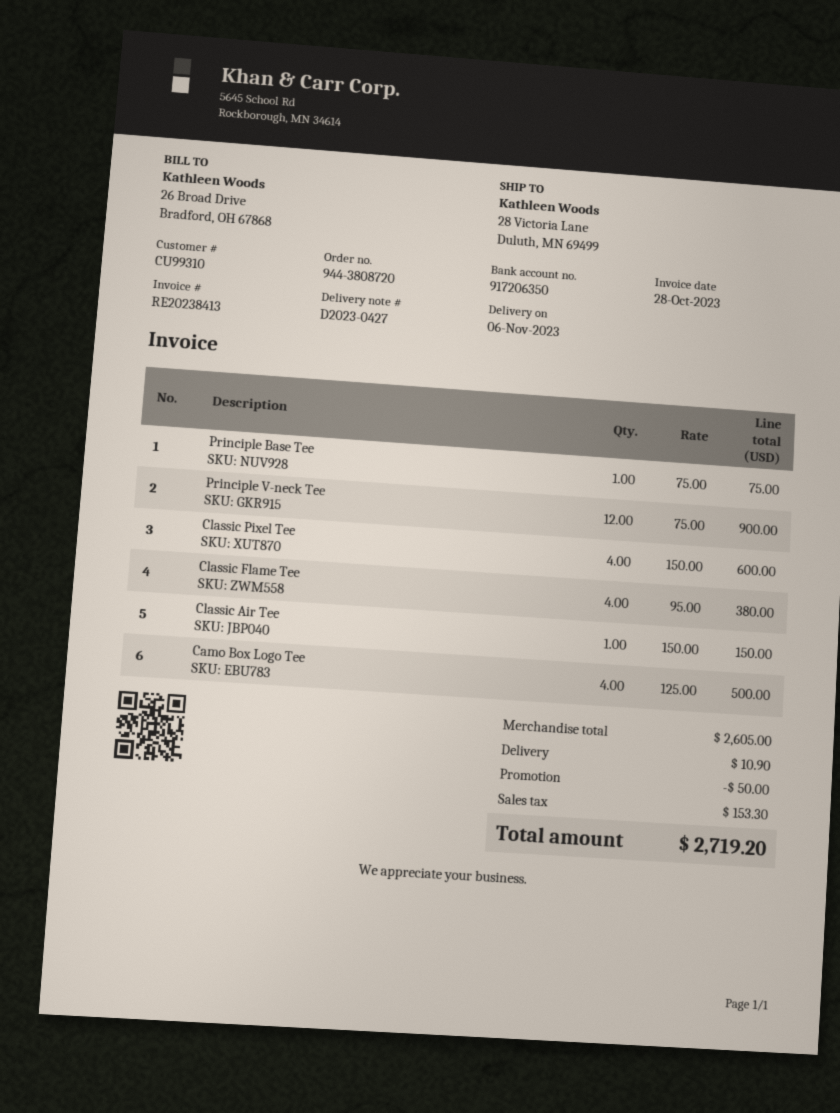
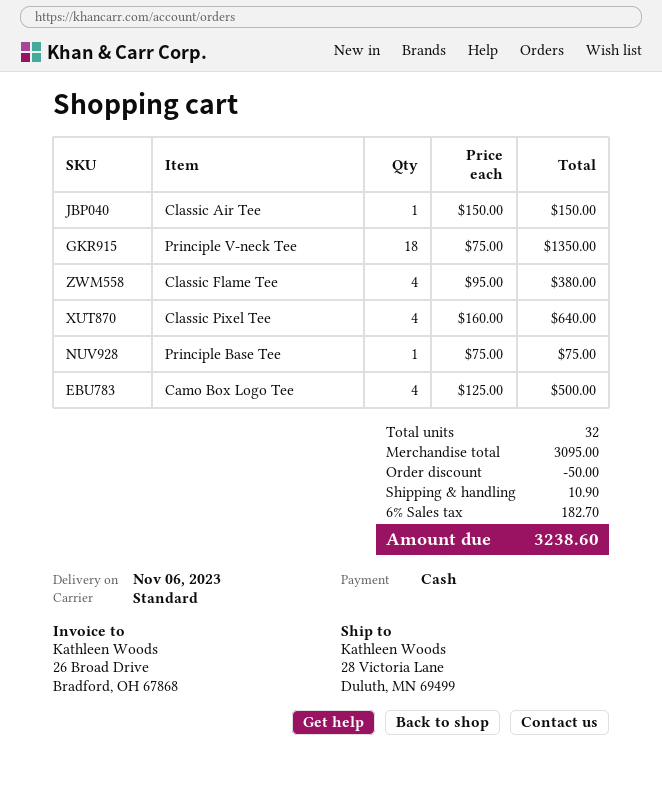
Principle V-neck Tee: 12 x 75.00 = 900.00 -> 18 x 75.00 = 1350.00
Classic Pixel Tee: 4 x 150.00 = 600.00 -> 4 x 160.00 = 640.00
subtotal: 2605.00 -> 3095.00
tax: 153.30 -> 182.70
total: 2719.20 -> 3238.60

